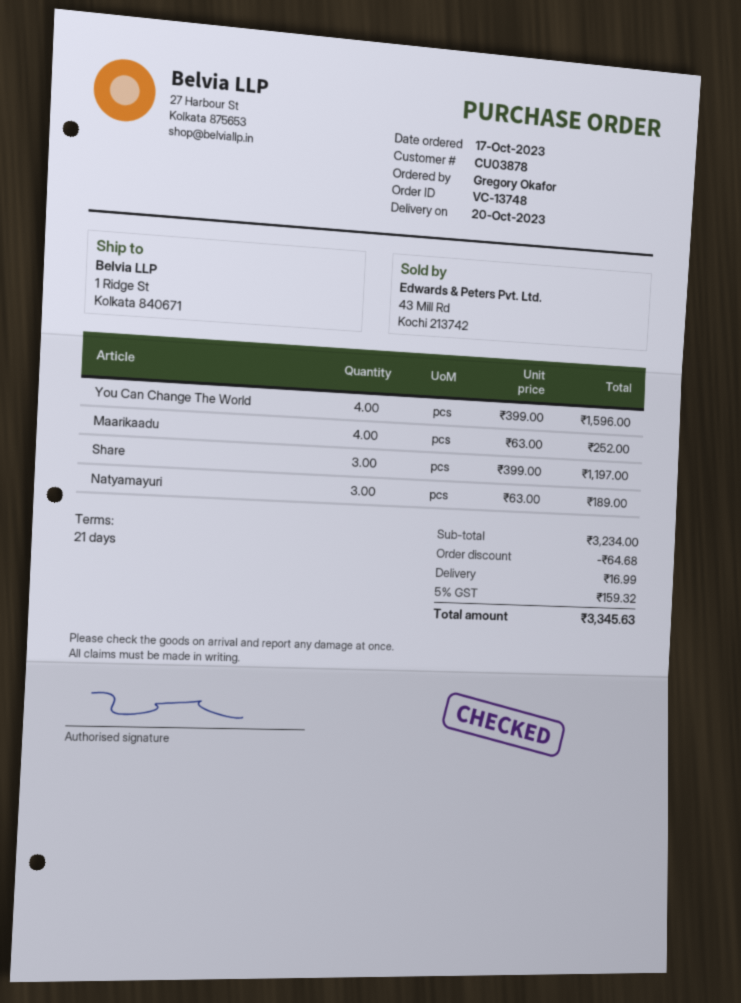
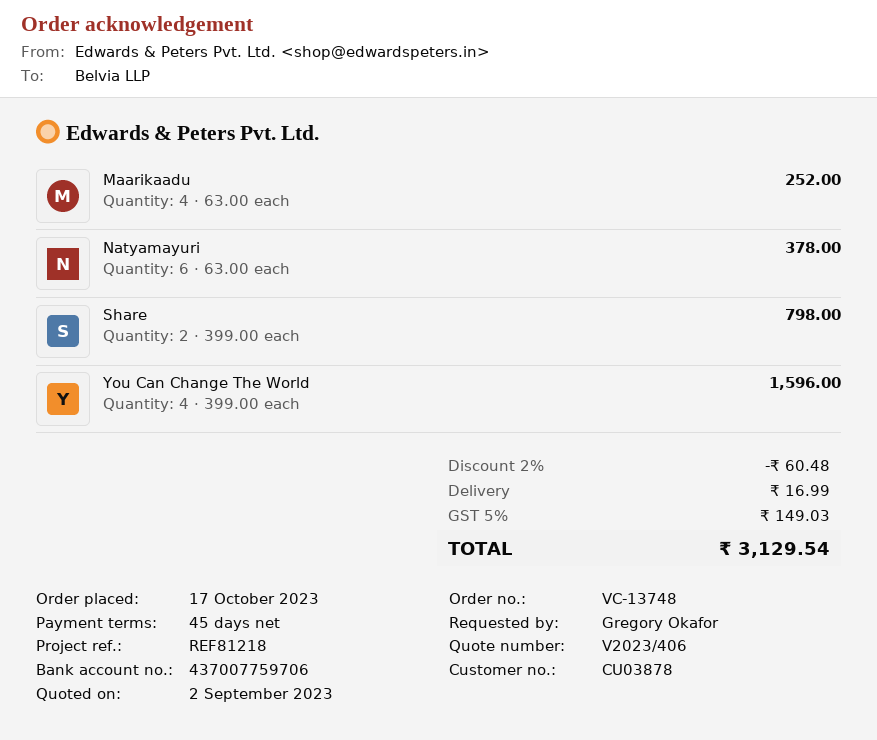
payment terms: 21 days -> 45 days
Share: 3 x 399.00 = 1197.00 -> 2 x 399.00 = 798.00
Natyamayuri: 3 x 63.00 = 189.00 -> 6 x 63.00 = 378.00
discount: 64.68 -> 60.48
tax: 5% = 159.32 -> 5% = 149.03
total: 3345.63 -> 3129.54

